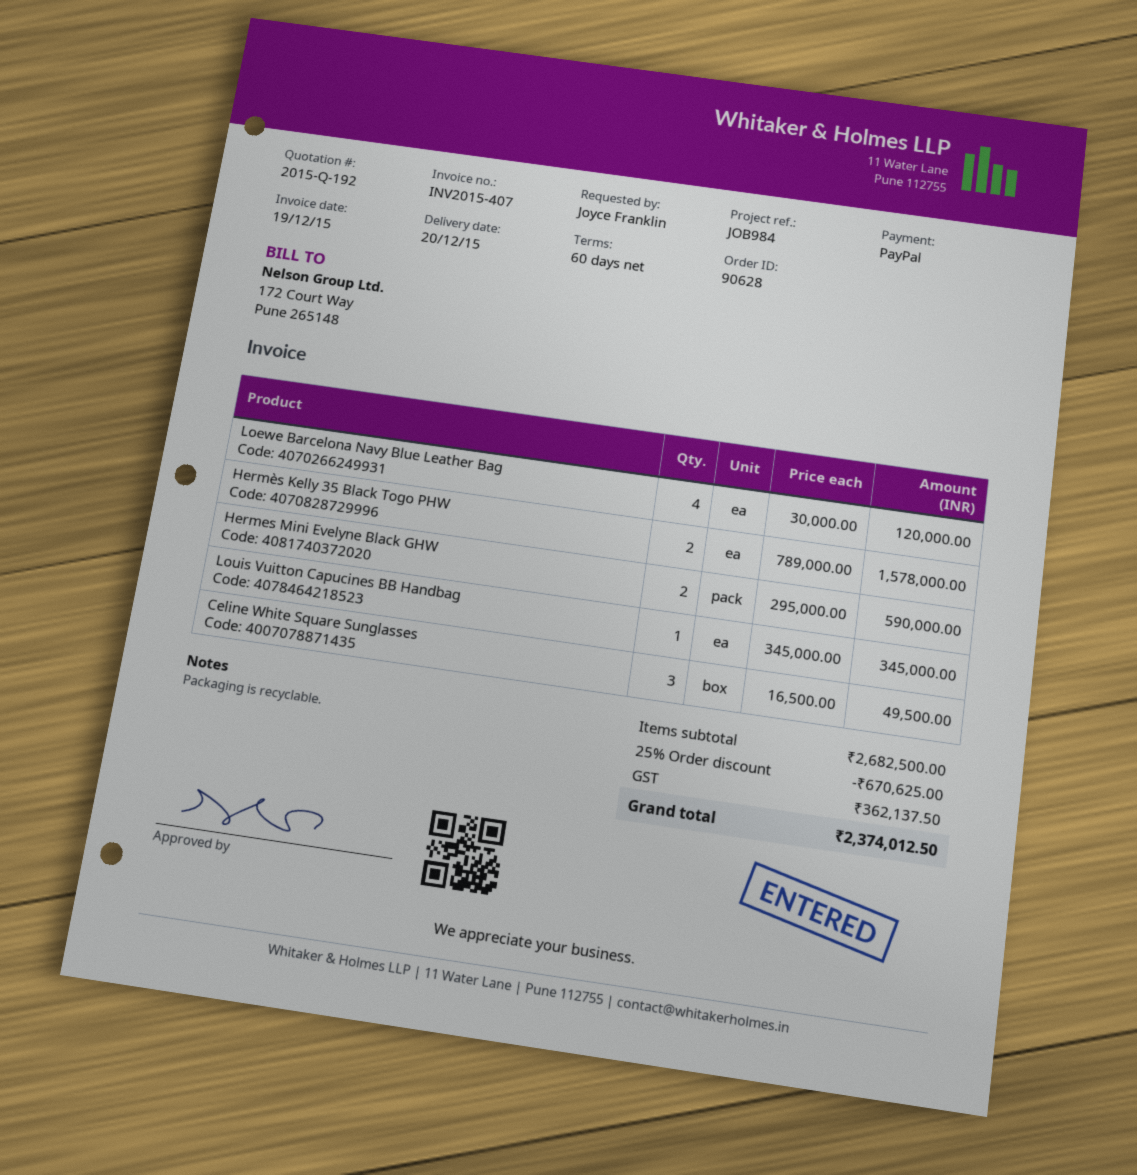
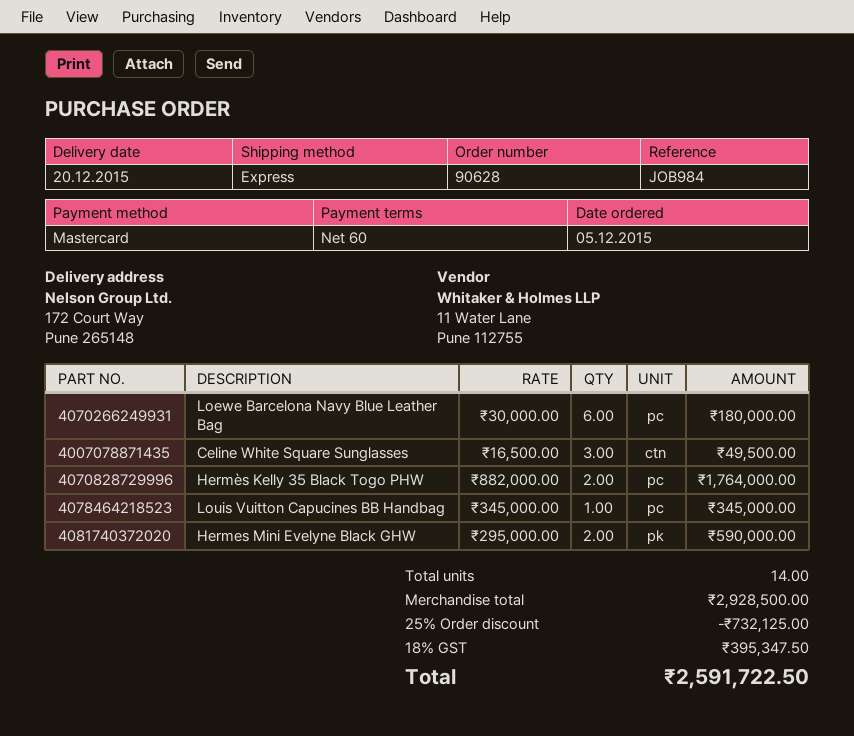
payment method: PayPal -> Mastercard
Loewe Barcelona Navy Blue Leather Bag: 4 x 30000.00 = 120000.00 -> 6 x 30000.00 = 180000.00
Hermès Kelly 35 Black Togo PHW: 2 x 789000.00 = 1578000.00 -> 2 x 882000.00 = 1764000.00
subtotal: 2682500.00 -> 2928500.00
discount: 25% = 670625.00 -> 25% = 732125.00
tax: 362137.50 -> 395347.50
total: 2374012.50 -> 2591722.50

